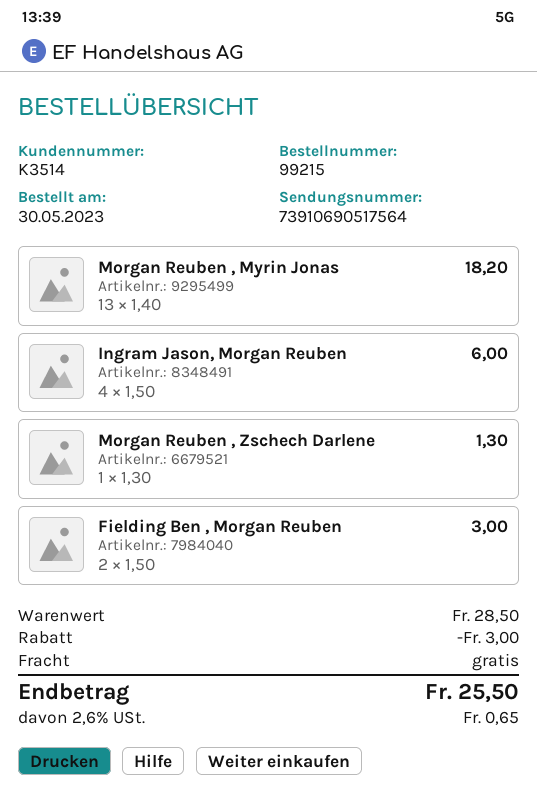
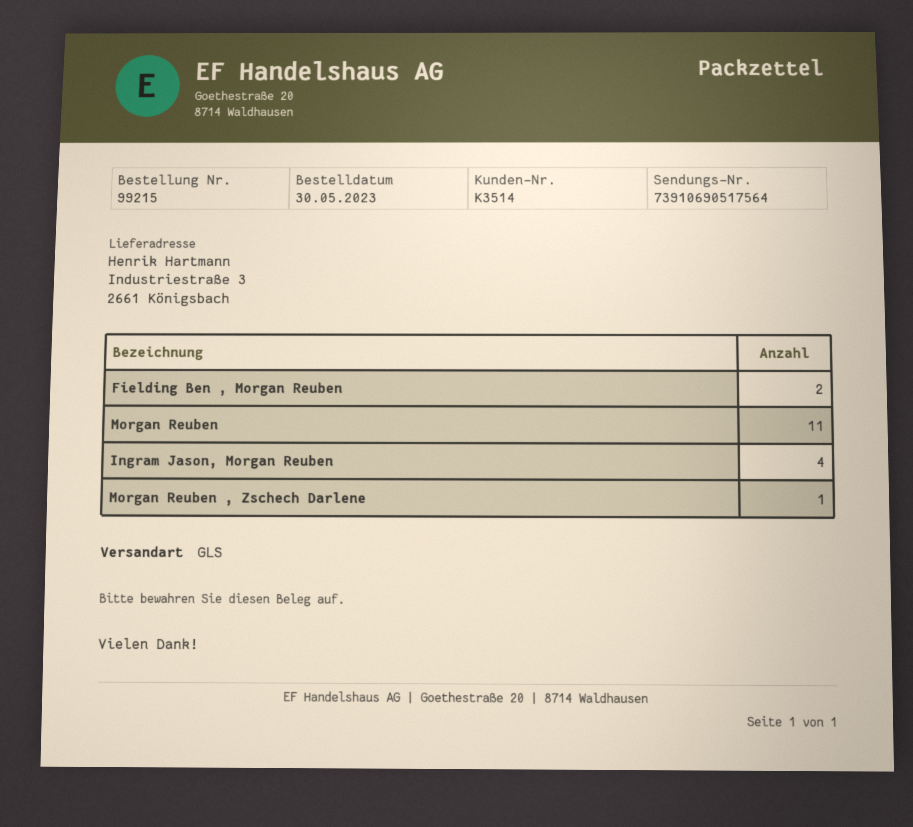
Morgan Reuben , Myrin Jonas: 13 -> none
Morgan Reuben: none -> 11

